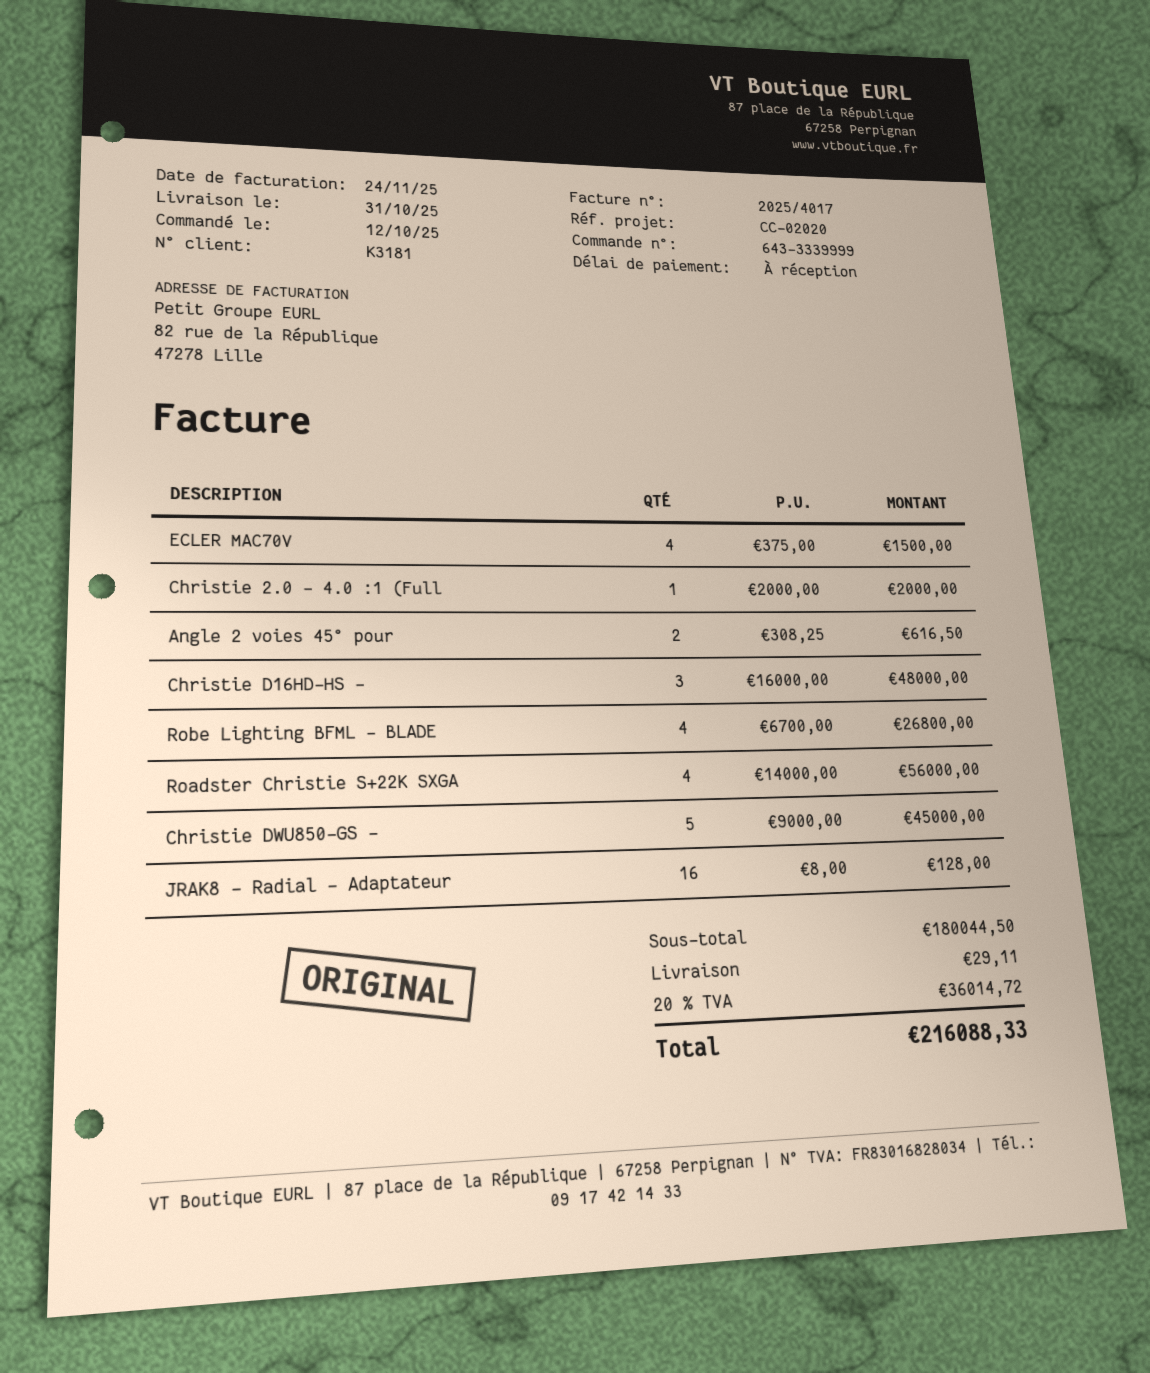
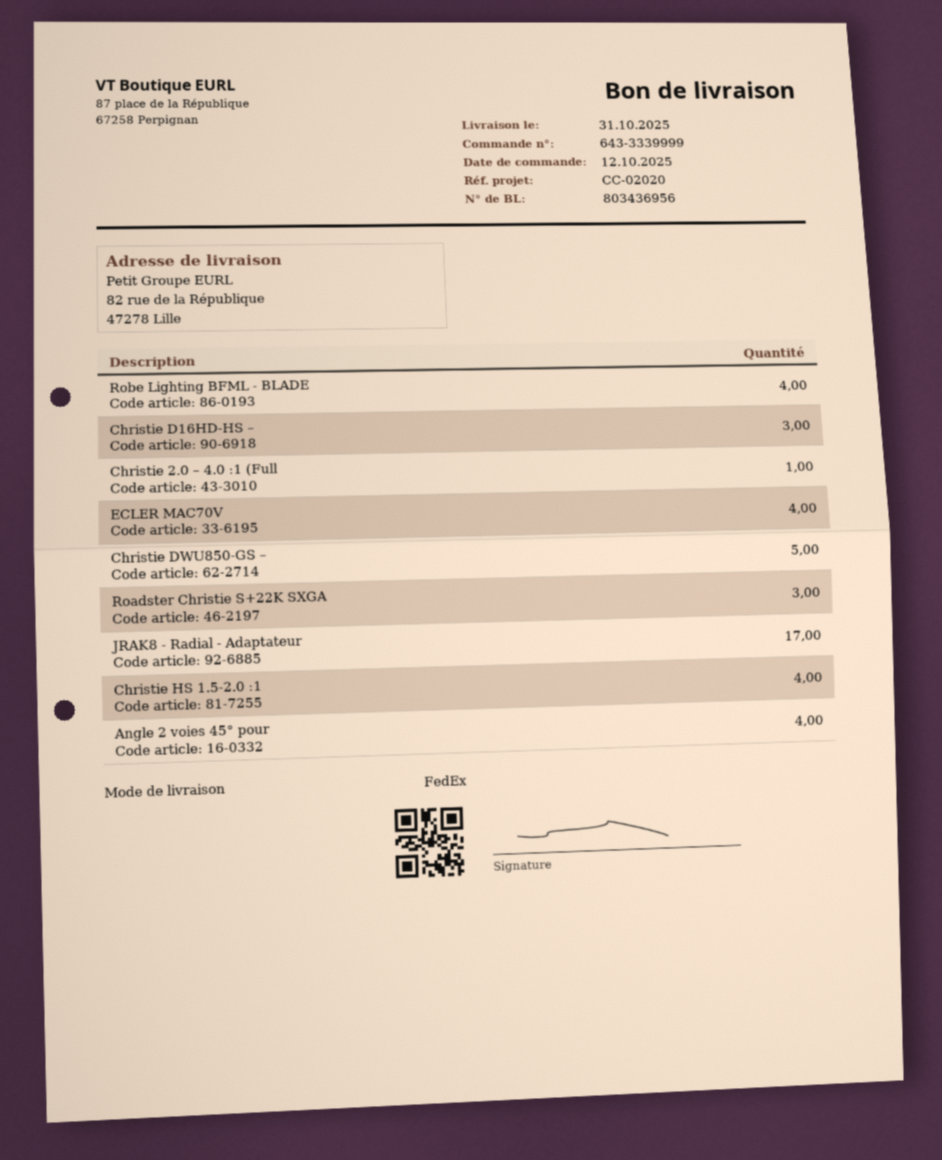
Angle 2 voies 45° pour: 2 -> 4
Roadster Christie S+22K SXGA: 4 -> 3
JRAK8 - Radial - Adaptateur: 16 -> 17
Christie HS 1.5‑2.0 :1: none -> 4

